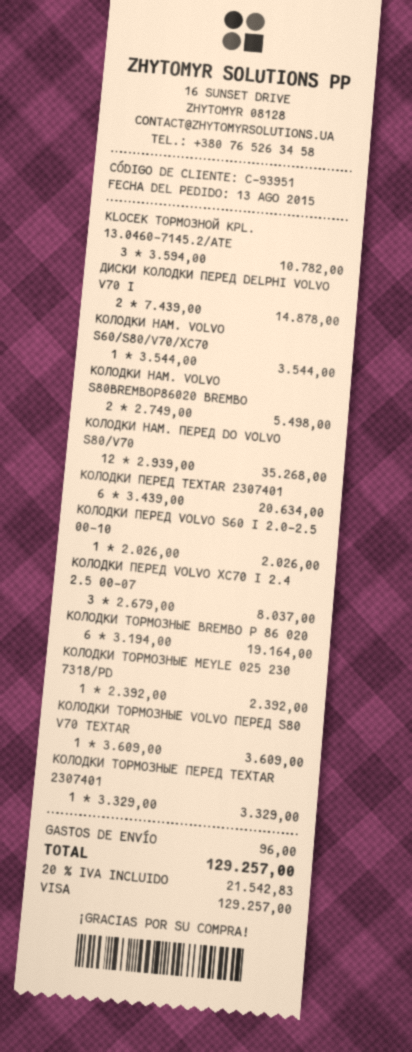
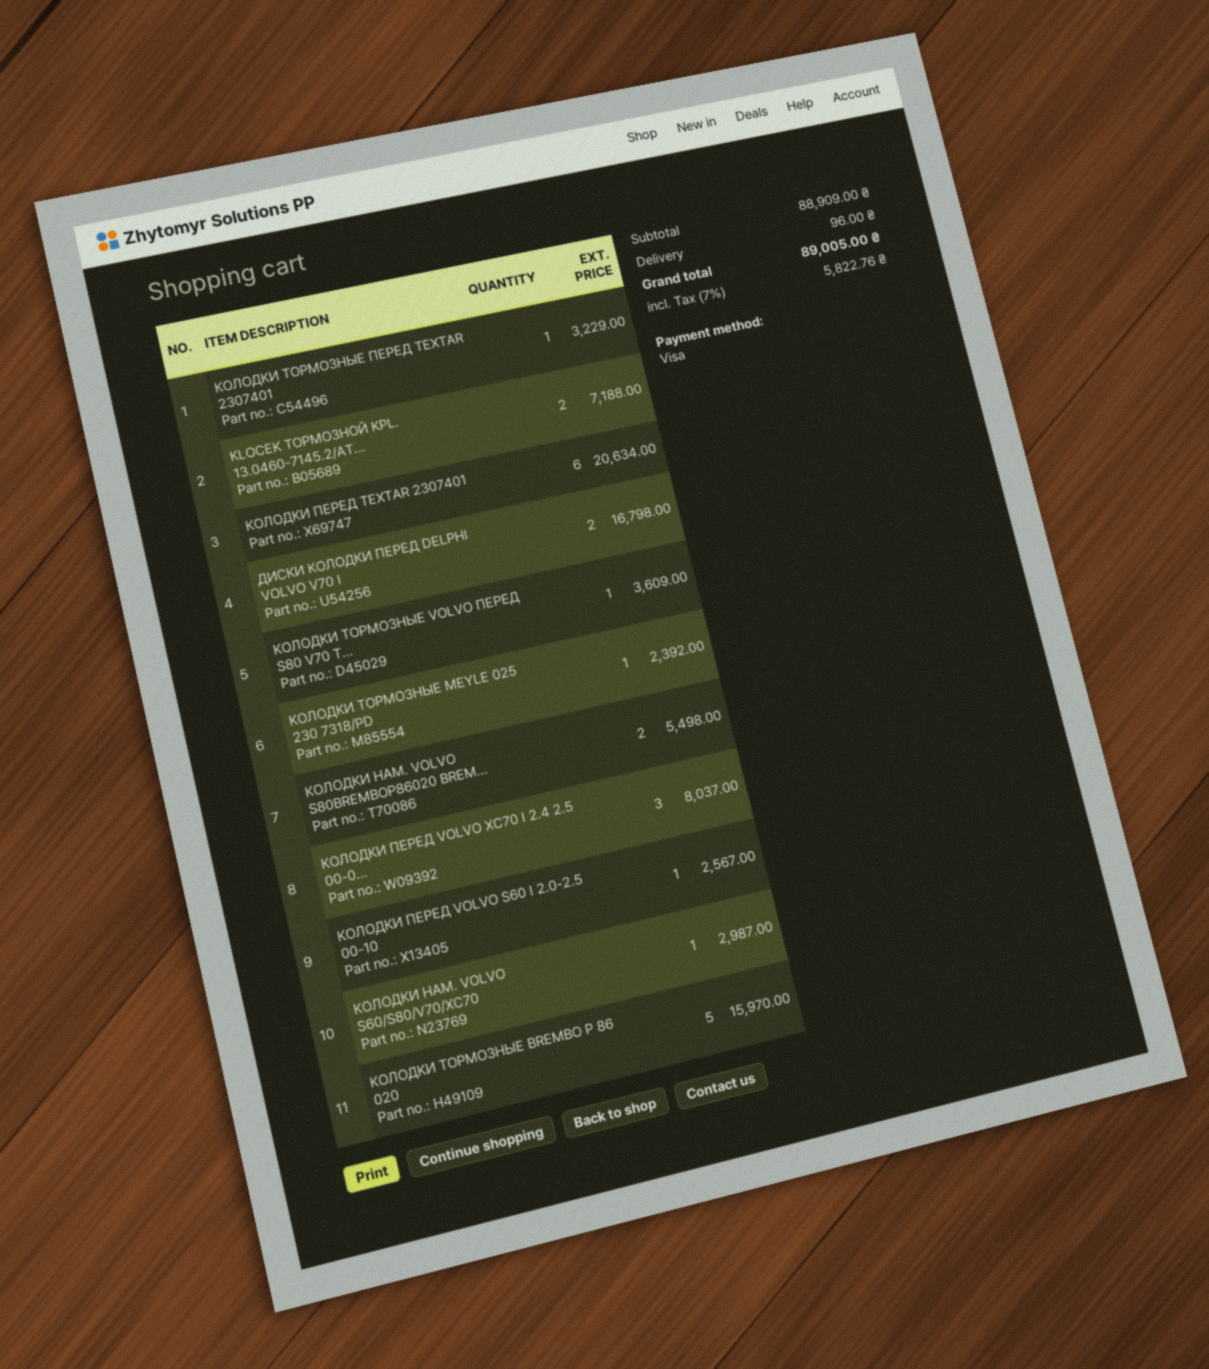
KLOCEK ТОРМОЗНОЙ KPL. 13.0460-7145.2/ATE: 3 for 10782.00 -> 2 for 7188.00
ДИСКИ КОЛОДКИ ПЕРЕД DELPHI VOLVO V70 I: 2 for 14878.00 -> 2 for 16798.00
КОЛОДКИ HAM. VOLVO S60/S80/V70/XC70: 1 for 3544.00 -> 1 for 2987.00
КОЛОДКИ HAM. ПЕРЕД DO VOLVO S80/V70: 12 for 35268.00 -> none
КОЛОДКИ ПЕРЕД VOLVO S60 I 2.0-2.5 00-10: 1 for 2026.00 -> 1 for 2567.00
КОЛОДКИ ТОРМОЗНЫЕ BREMBO P 86 020: 6 for 19164.00 -> 5 for 15970.00
КОЛОДКИ ТОРМОЗНЫЕ ПЕРЕД TEXTAR 2307401: 1 for 3329.00 -> 1 for 3229.00
tax: 20% = 21542.83 -> 7% = 5822.76
total: 129257.00 -> 89005.00

